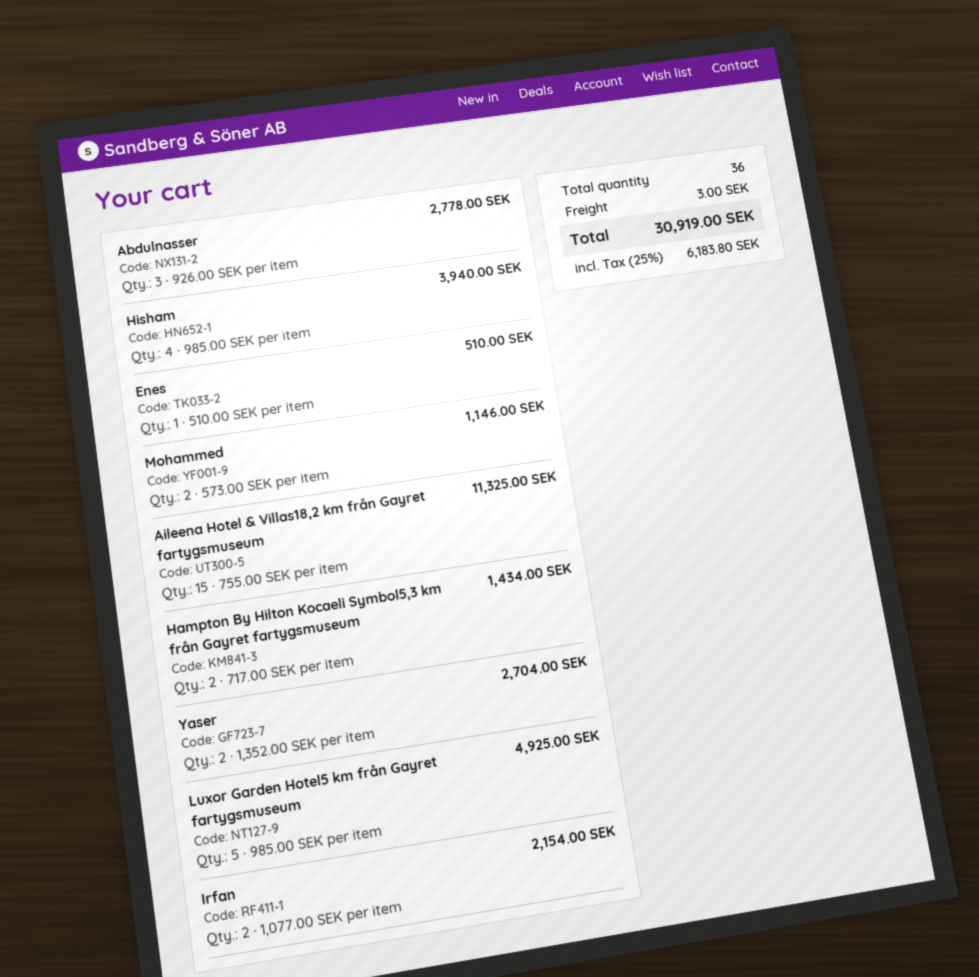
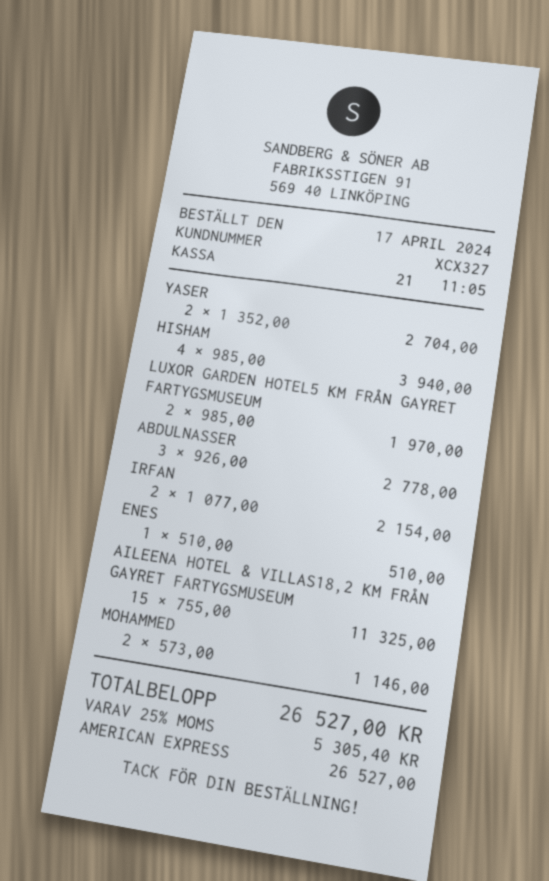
Hampton By Hilton Kocaeli Symbol5,3 km från Gayret fartygsmuseum: 2 x 717.00 = 1434.00 -> none
Luxor Garden Hotel5 km från Gayret fartygsmuseum: 5 x 985.00 = 4925.00 -> 2 x 985.00 = 1970.00
shipping: 3.00 -> none
tax: 25% = 6183.80 -> 25% = 5305.40
total: 30919.00 -> 26527.00

